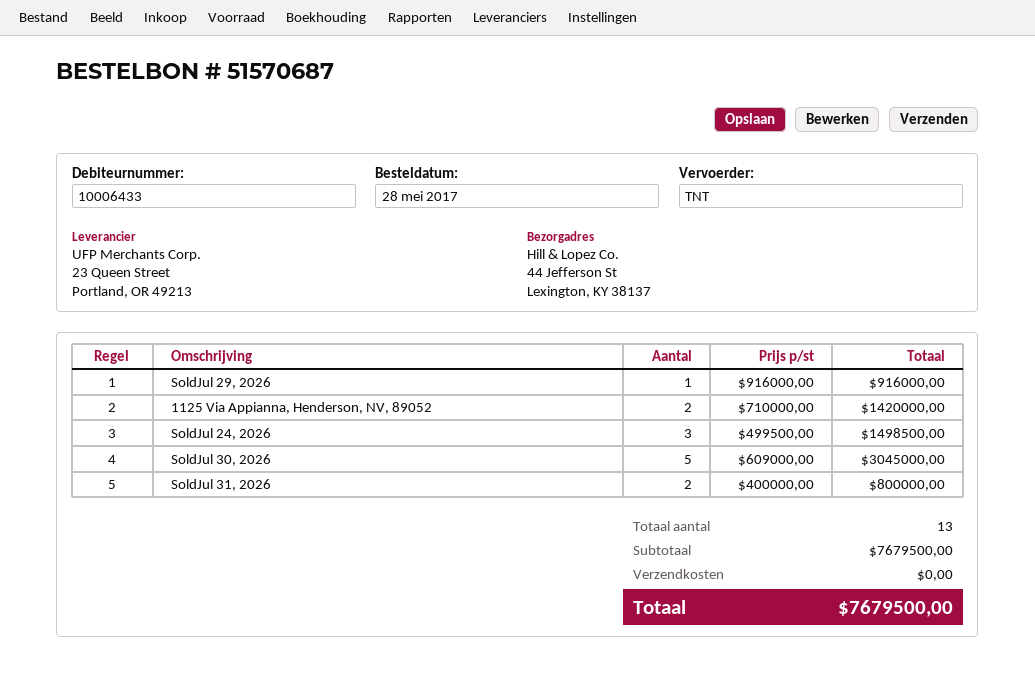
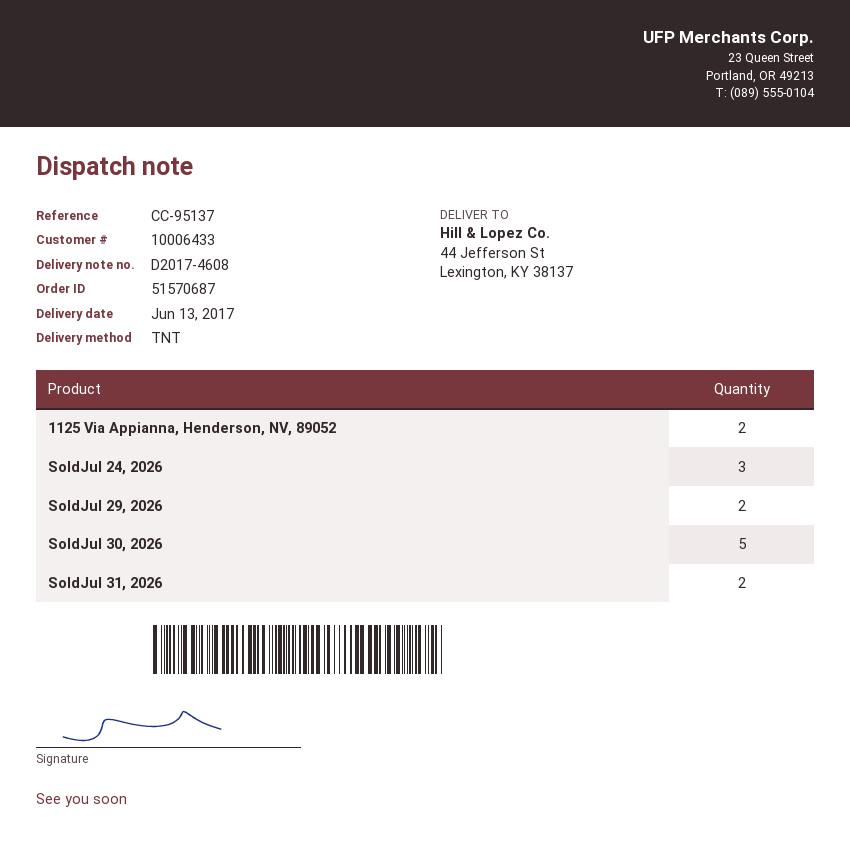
SoldJul 29, 2026: 1 -> 2

